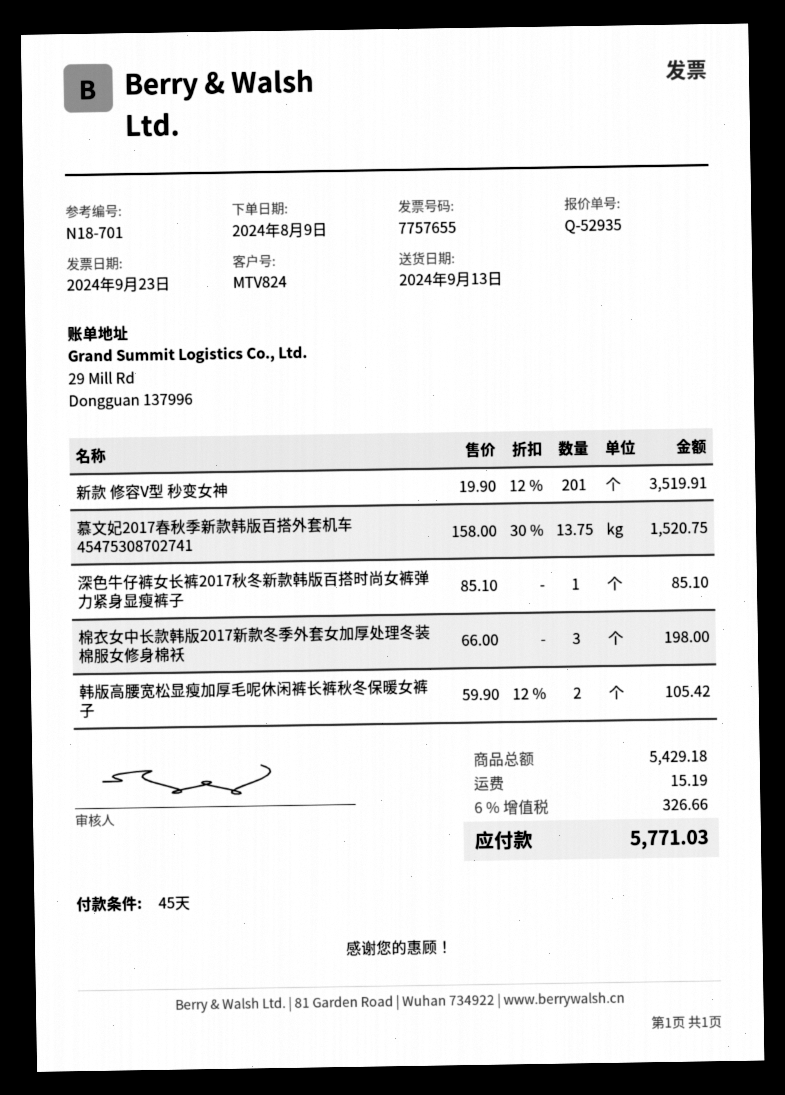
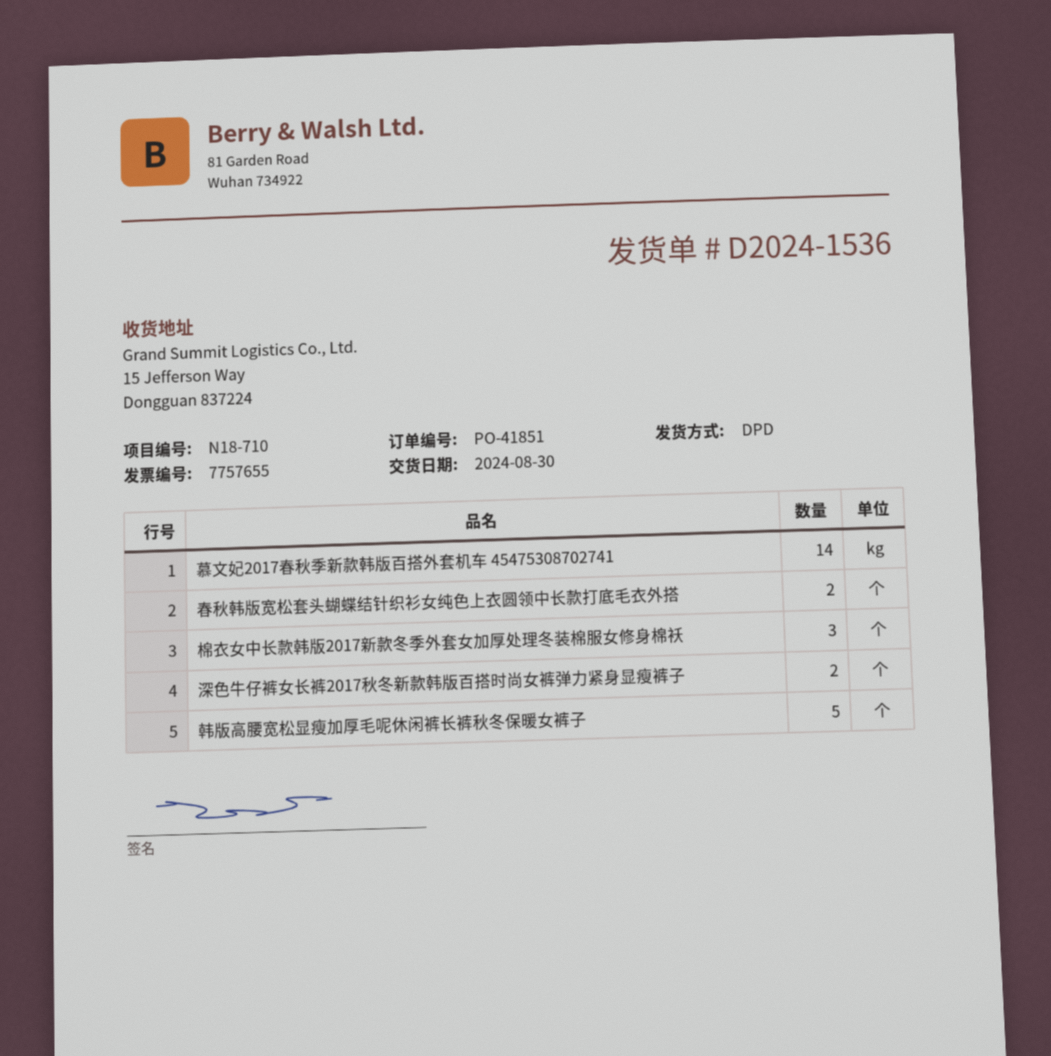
delivery date: 2024-09-13 -> 2024-08-30
reference: N18-701 -> N18-710
新款 修容V型 秒变女神: 201 -> none
慕文妃2017春秋季新款韩版百搭外套机车 45475308702741: 13.75 -> 14
深色牛仔裤女长裤2017秋冬新款韩版百搭时尚女裤弹力紧身显瘦裤子: 1 -> 2
韩版高腰宽松显瘦加厚毛呢休闲裤长裤秋冬保暖女裤子: 2 -> 5
春秋韩版宽松套头蝴蝶结针织衫女纯色上衣圆领中长款打底毛衣外搭: none -> 2

